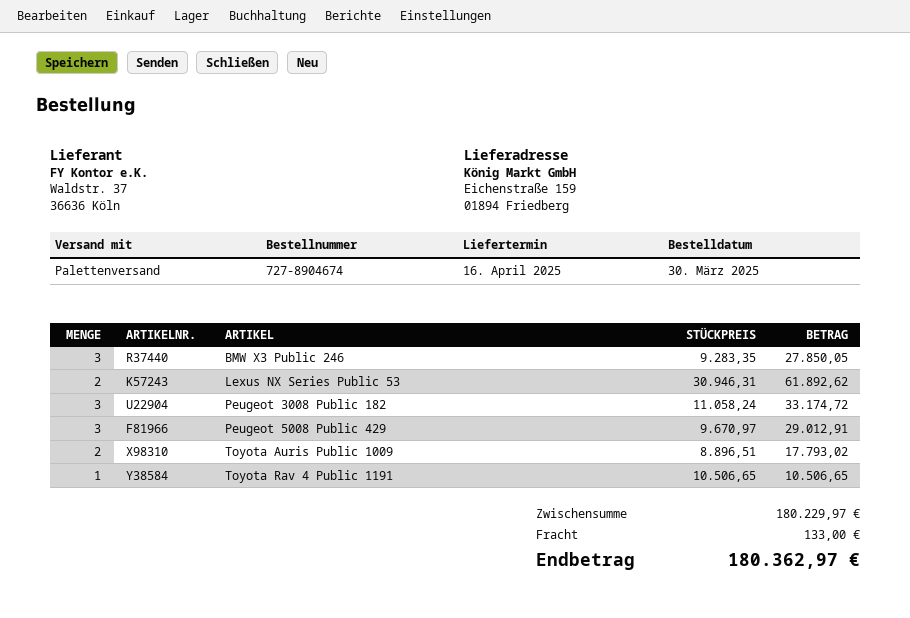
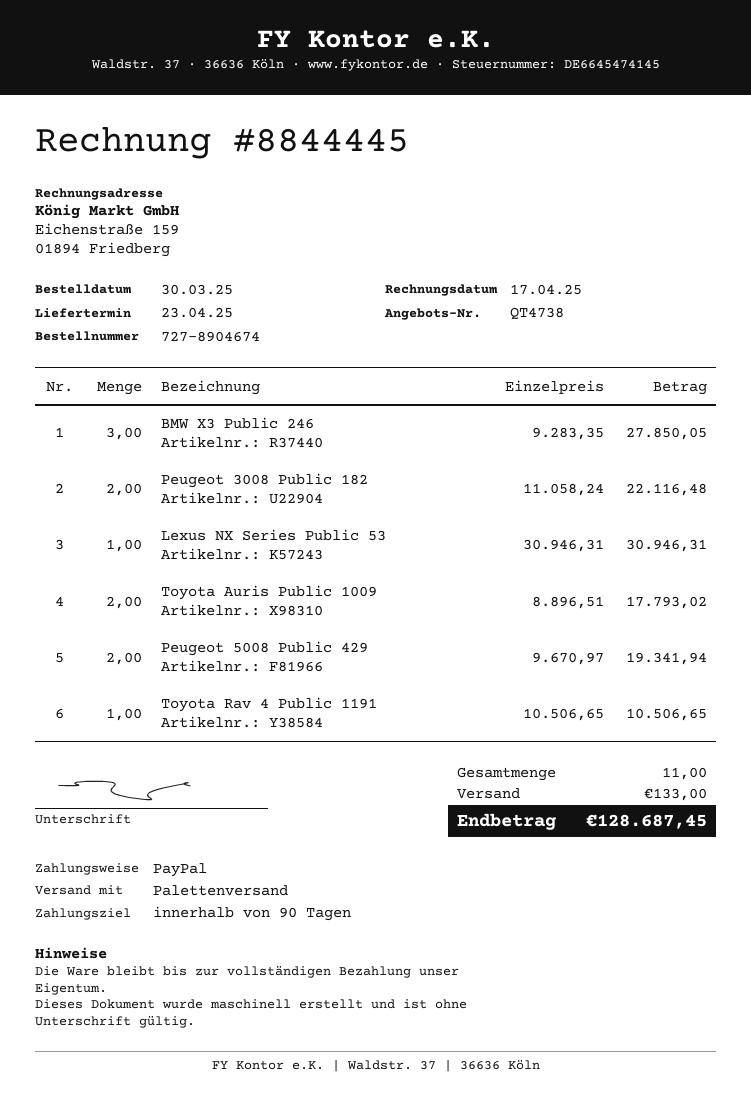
delivery date: 2025-04-16 -> 2025-04-23
Lexus NX Series Public 53: 2 x 30946.31 = 61892.62 -> 1 x 30946.31 = 30946.31
Peugeot 3008 Public 182: 3 x 11058.24 = 33174.72 -> 2 x 11058.24 = 22116.48
Peugeot 5008 Public 429: 3 x 9670.97 = 29012.91 -> 2 x 9670.97 = 19341.94
total: 180362.97 -> 128687.45

